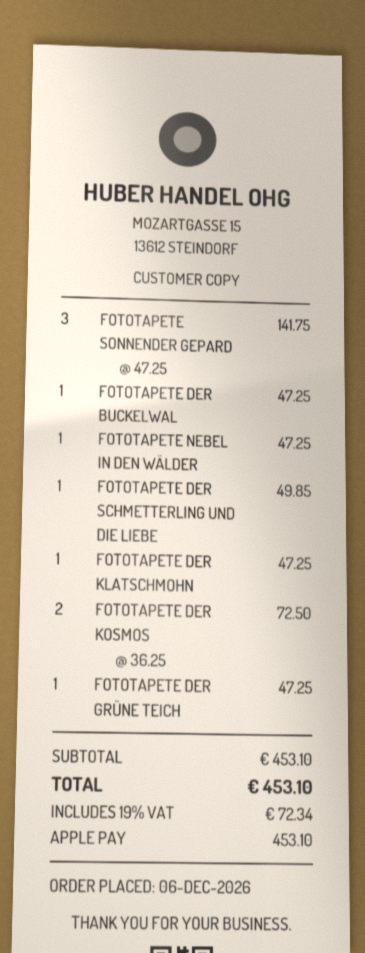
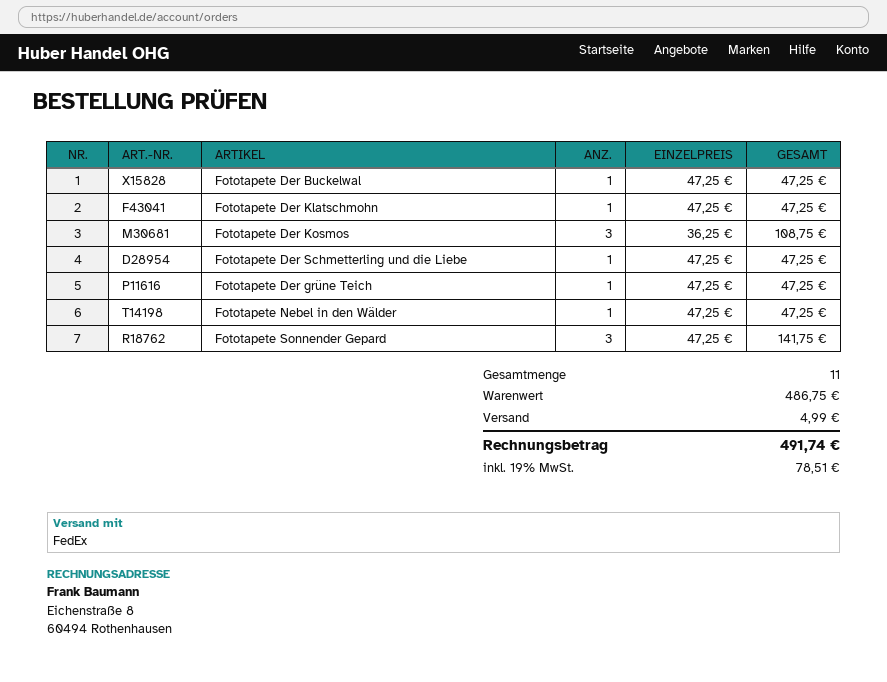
FOTOTAPETE DER SCHMETTERLING UND DIE LIEBE: 1 x 49.85 = 49.85 -> 1 x 47.25 = 47.25
FOTOTAPETE DER KOSMOS: 2 x 36.25 = 72.50 -> 3 x 36.25 = 108.75
subtotal: 453.10 -> 486.75
shipping: none -> 4.99
tax: 19% = 72.34 -> 19% = 78.51
total: 453.10 -> 491.74

